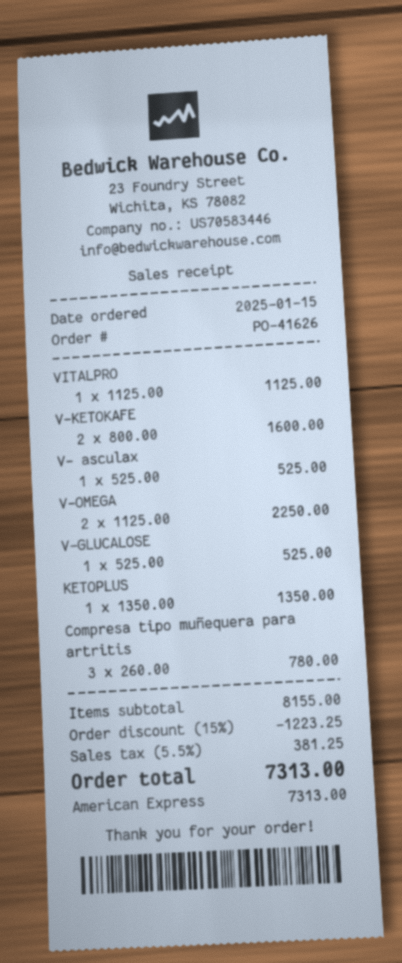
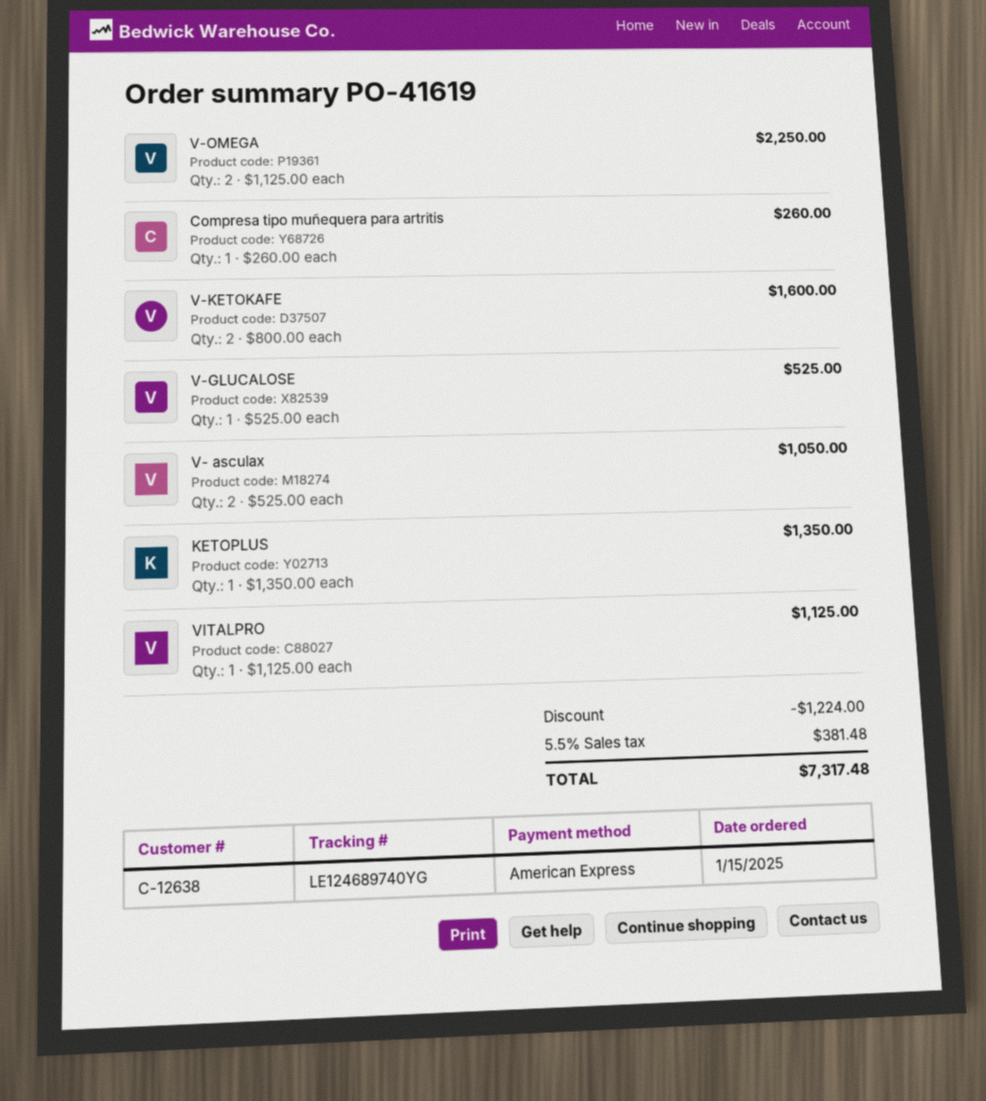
order number: PO-41626 -> PO-41619
V- asculax: 1 x 525.00 = 525.00 -> 2 x 525.00 = 1050.00
Compresa tipo muñequera para artritis: 3 x 260.00 = 780.00 -> 1 x 260.00 = 260.00
discount: 1223.25 -> 1224.00
tax: 5.5% = 381.25 -> 5.5% = 381.48
total: 7313.00 -> 7317.48

